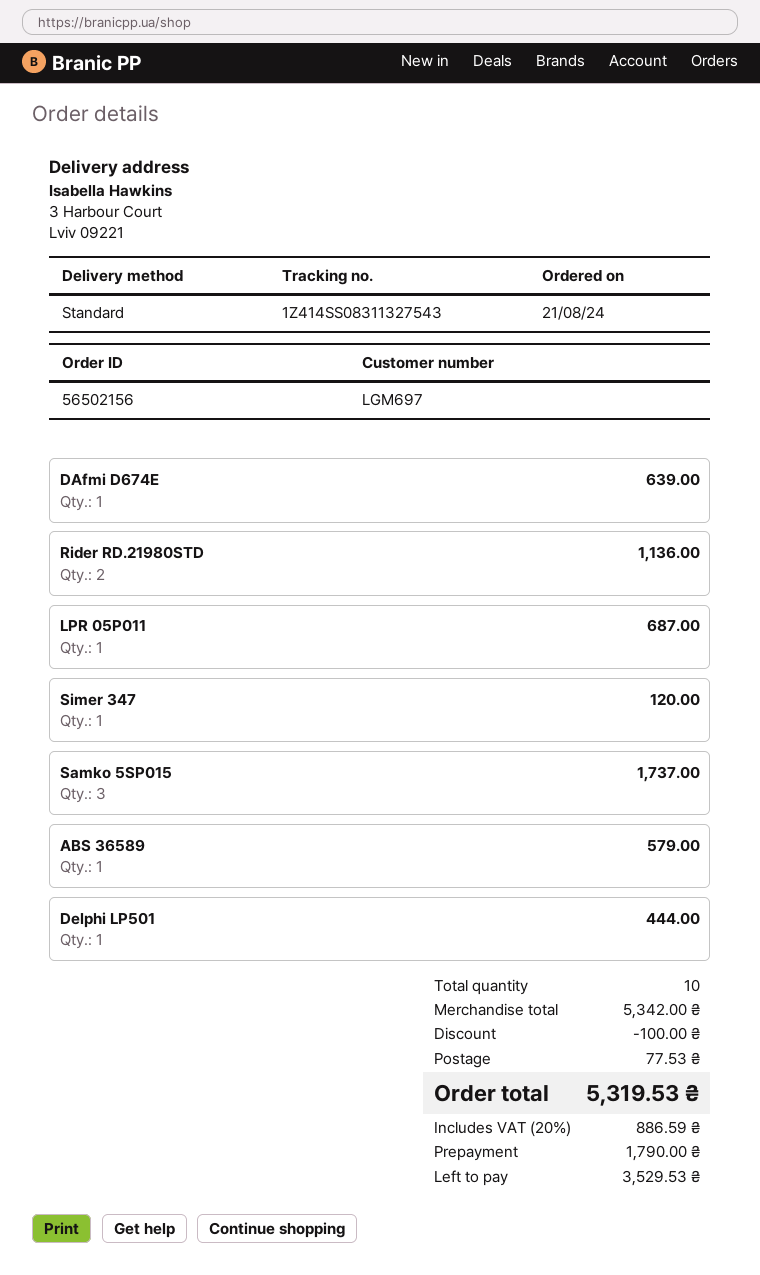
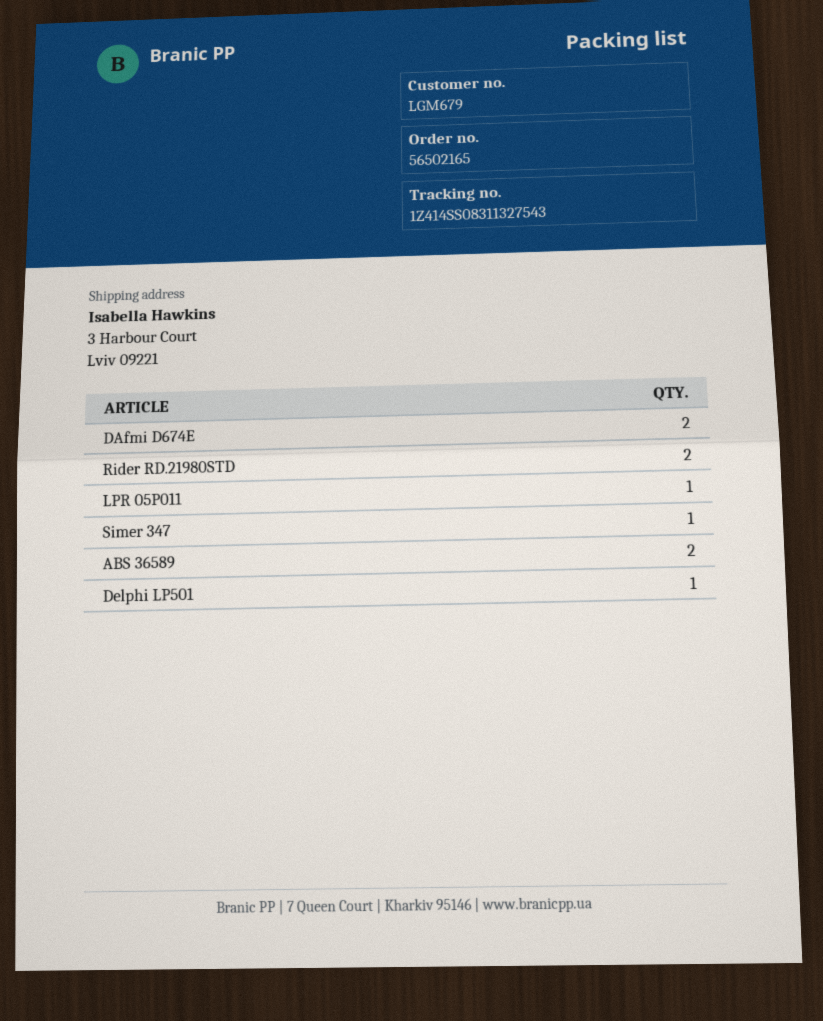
order number: 56502156 -> 56502165
customer number: LGM697 -> LGM679
DAfmi D674E: 1 -> 2
Samko 5SP015: 3 -> none
ABS 36589: 1 -> 2

